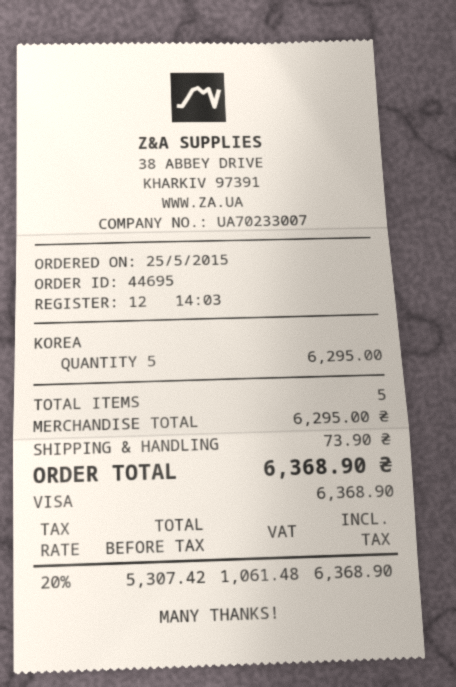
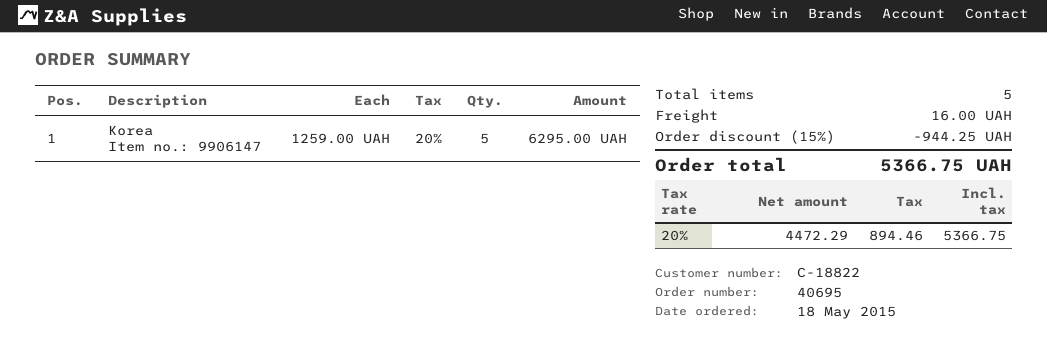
order number: 44695 -> 40695
order date: 2015-05-25 -> 2015-05-18
discount: none -> 15% = 944.25
shipping: 73.90 -> 16.00
net: 5307.42 -> 4472.29
tax: 20% = 1061.48 -> 20% = 894.46
total: 6368.90 -> 5366.75

